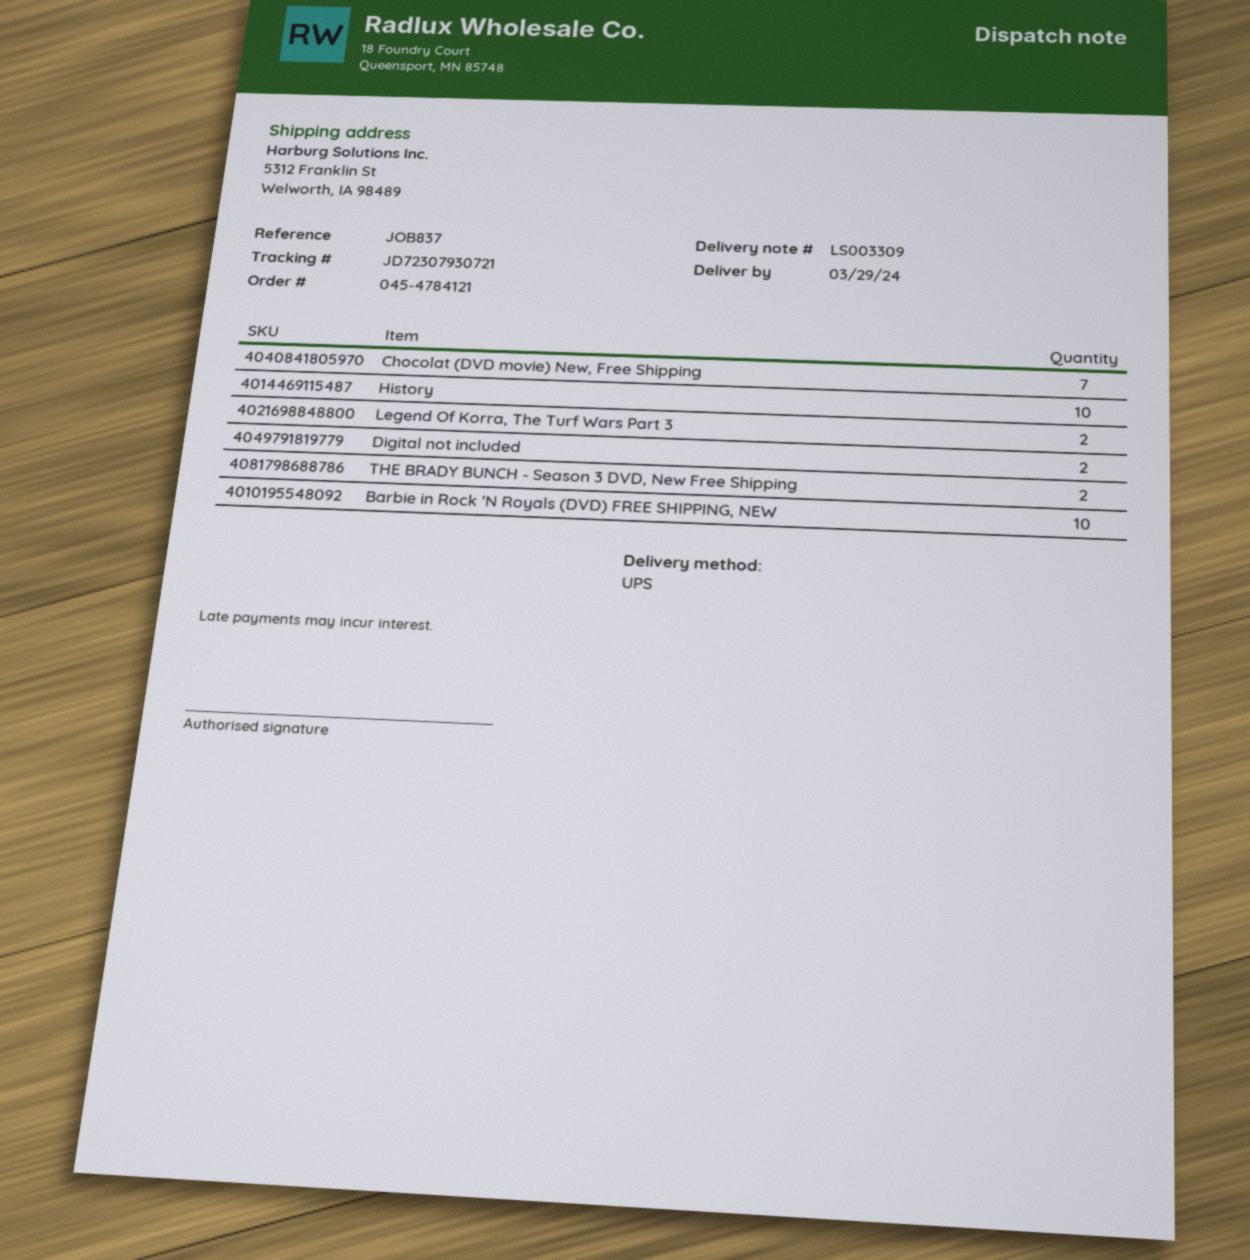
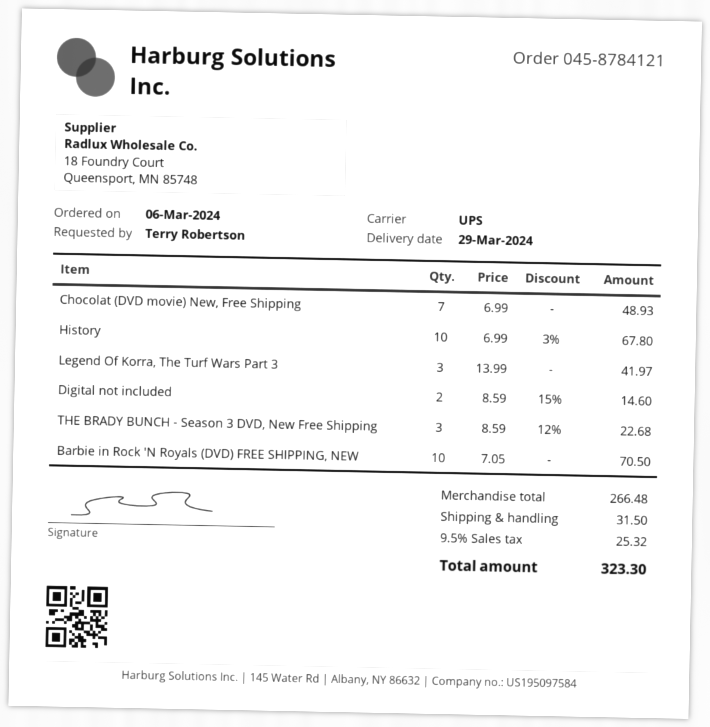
order number: 045-4784121 -> 045-8784121
Legend Of Korra, The Turf Wars Part 3: 2 -> 3
THE BRADY BUNCH - Season 3 DVD, New Free Shipping: 2 -> 3

